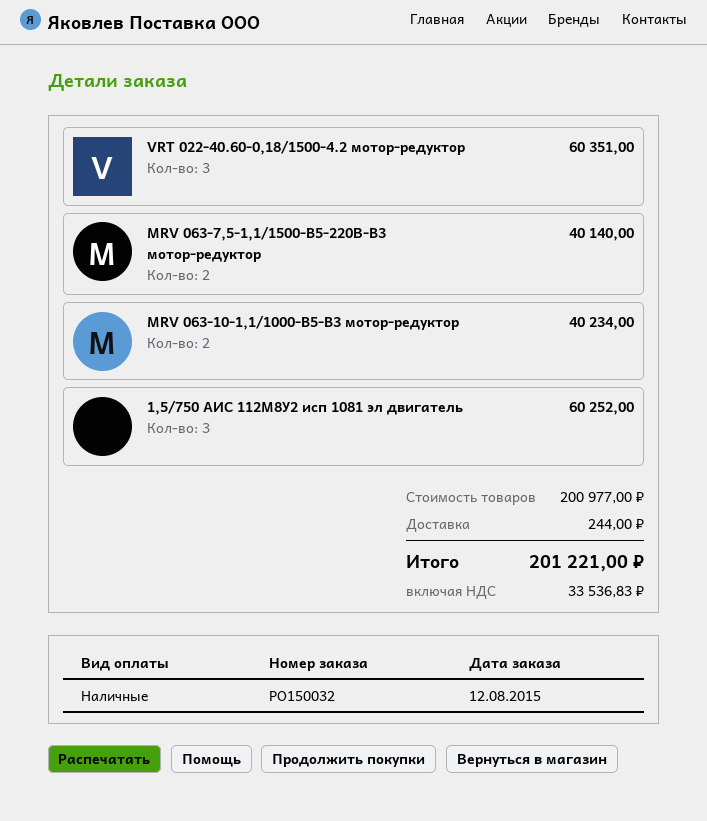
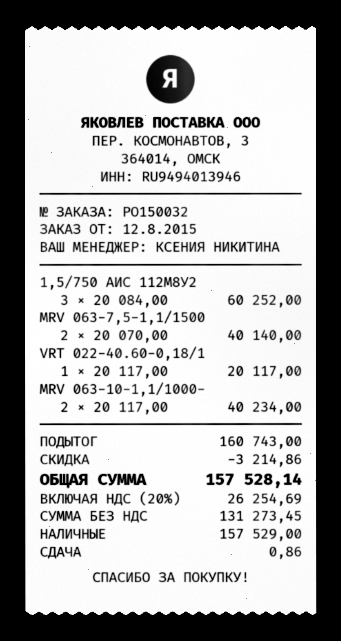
VRT 022-40.60-0,18/1500-4.2 мотор-редуктор: 3 for 60351.00 -> 1 for 20117.00
subtotal: 200977.00 -> 160743.00
discount: none -> 3214.86
shipping: 244.00 -> none
tax: 33536.83 -> 26254.69
total: 201221.00 -> 157528.14

